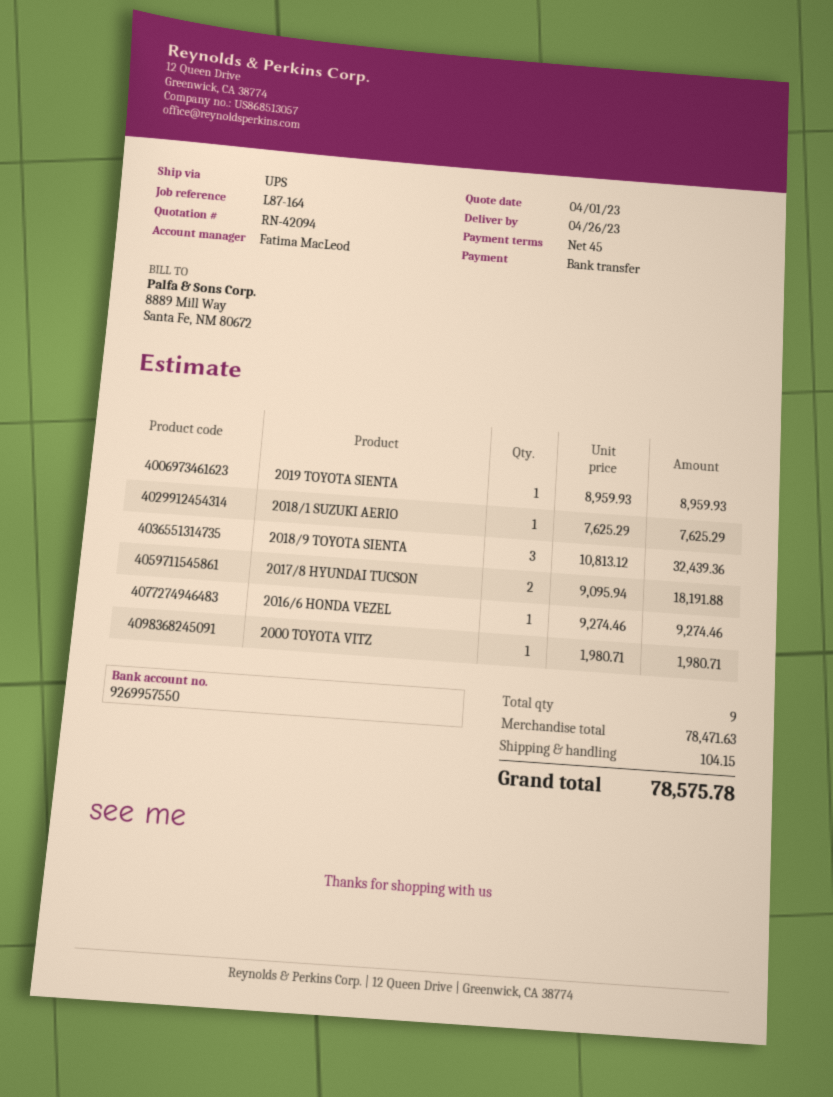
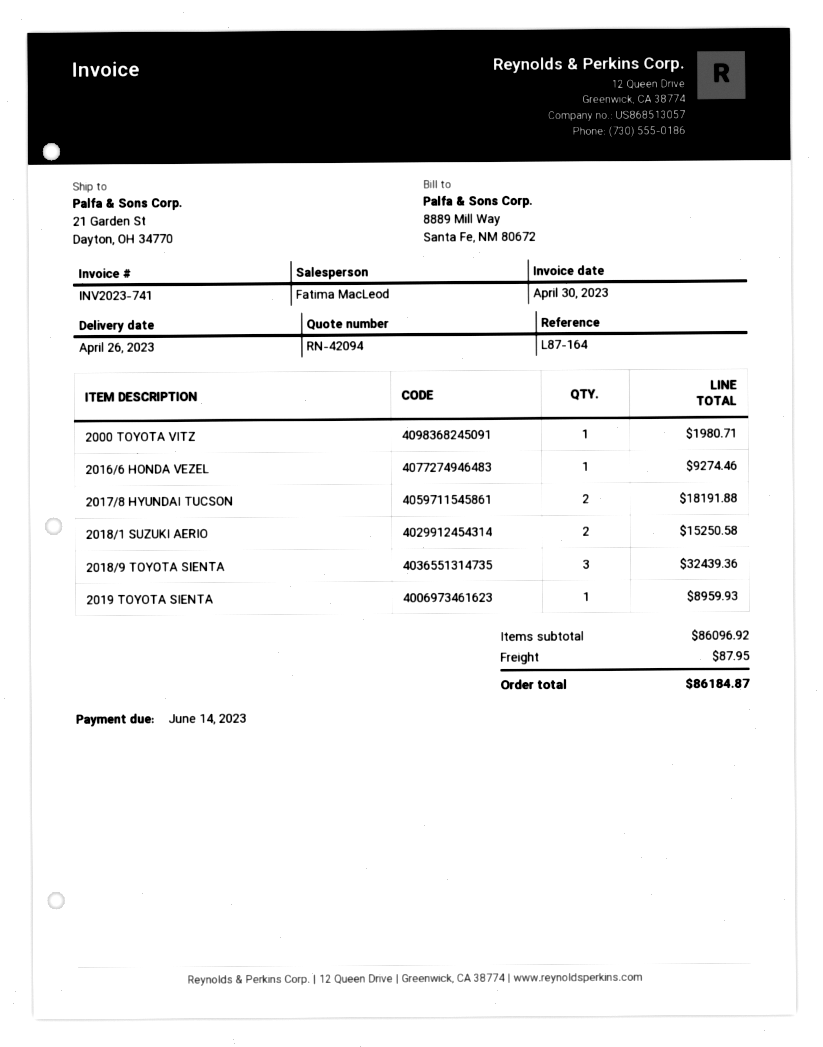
2018/1 SUZUKI AERIO: 1 for 7625.29 -> 2 for 15250.58
subtotal: 78471.63 -> 86096.92
shipping: 104.15 -> 87.95
total: 78575.78 -> 86184.87

